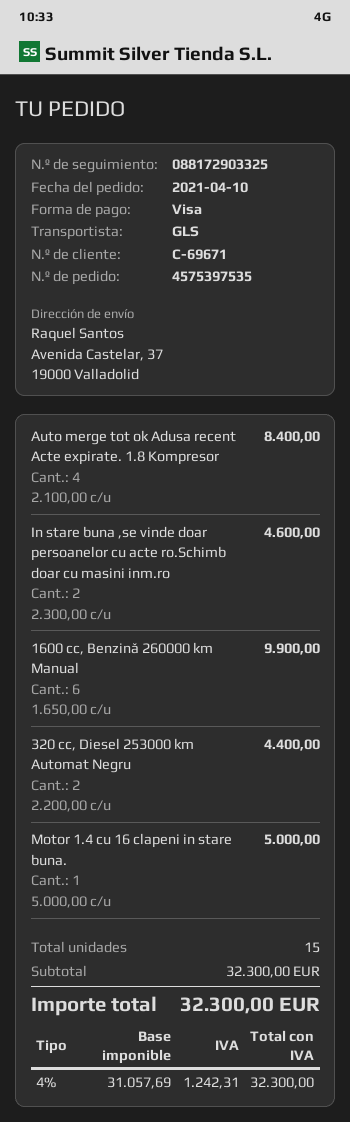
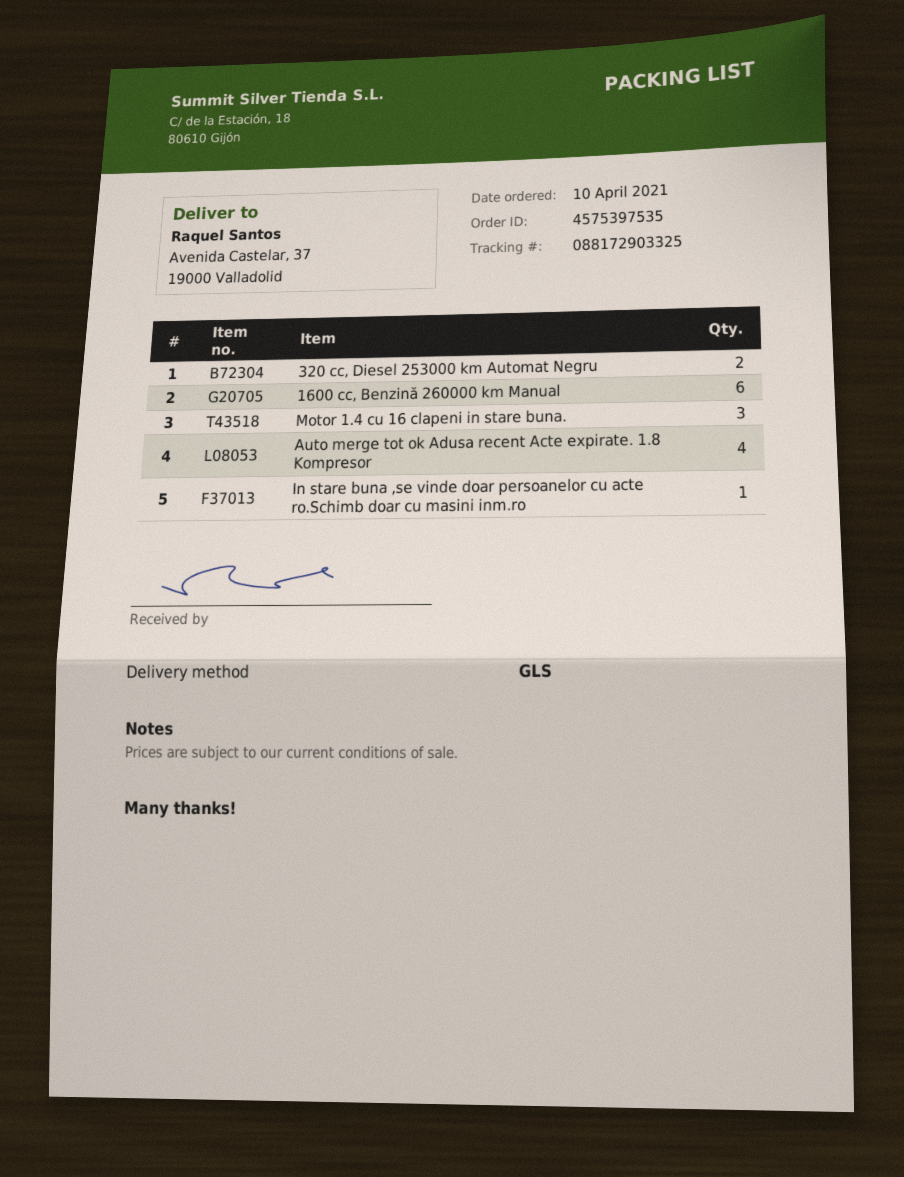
In stare buna ,se vinde doar persoanelor cu acte ro.Schimb doar cu masini inm.ro: 2 -> 1
Motor 1.4 cu 16 clapeni in stare buna.: 1 -> 3

